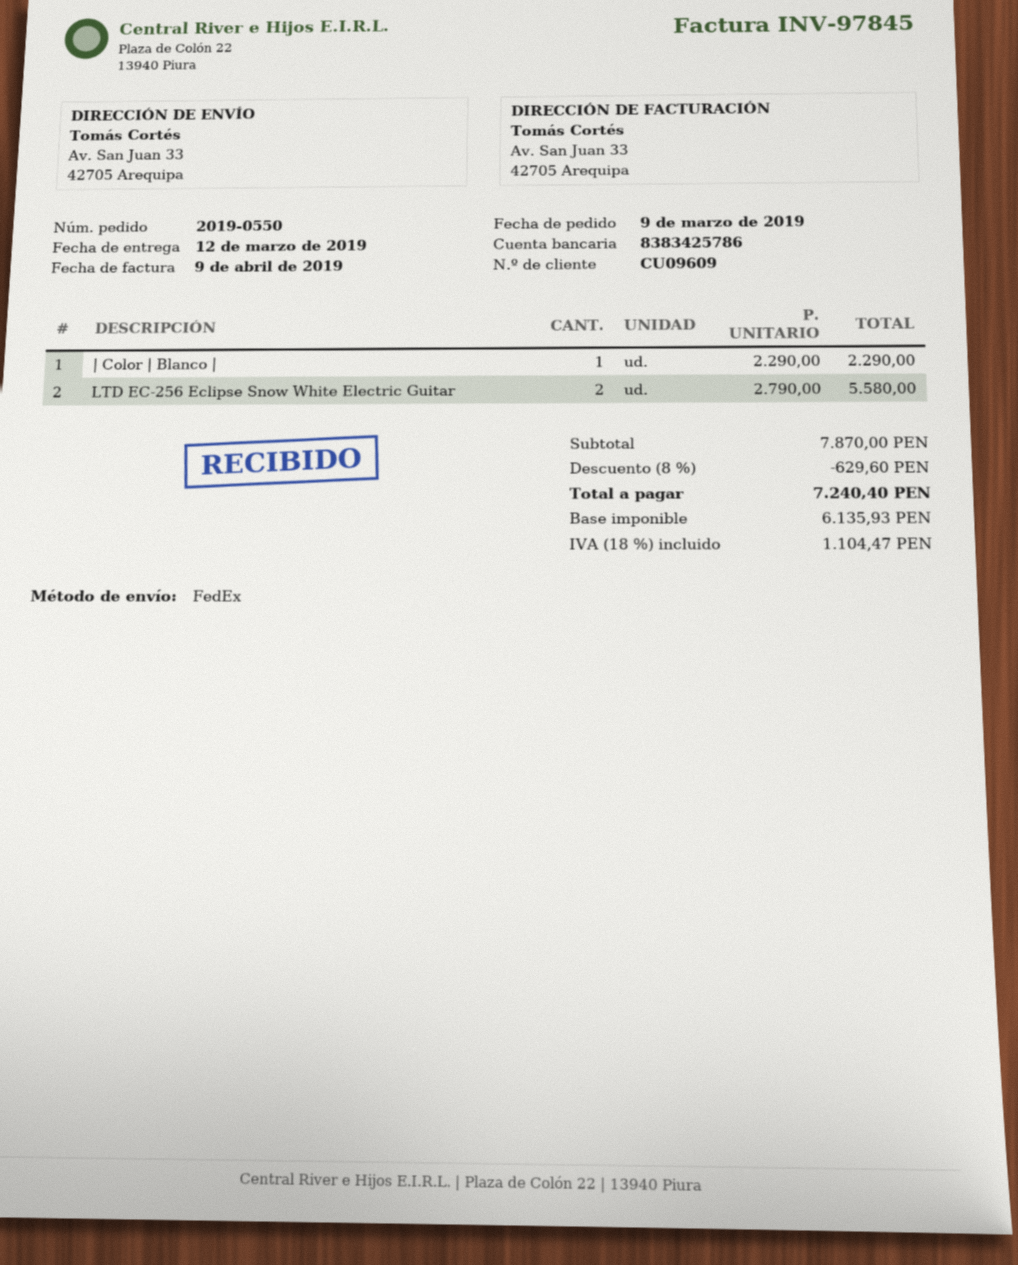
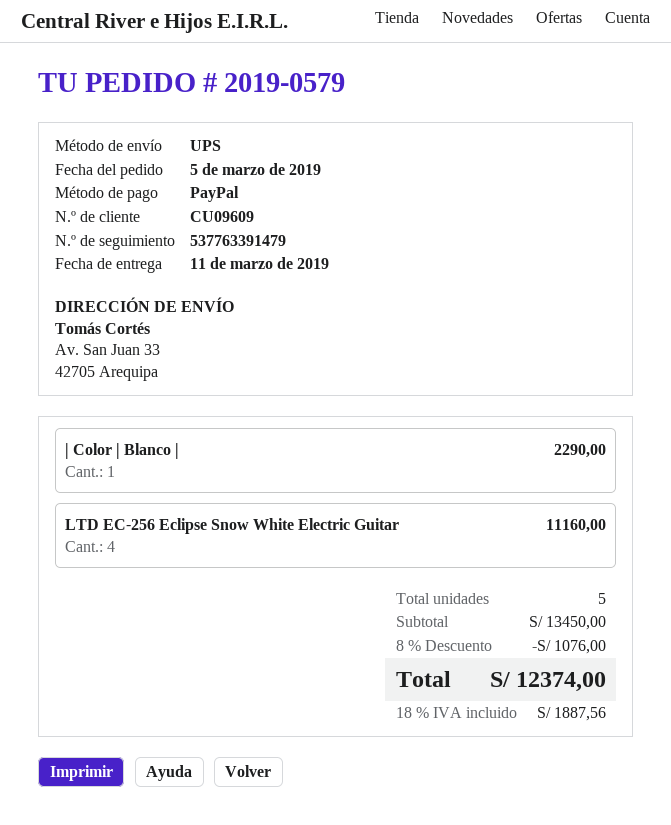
order number: 2019-0550 -> 2019-0579
order date: 2019-03-09 -> 2019-03-05
delivery date: 2019-03-12 -> 2019-03-11
shipping method: FedEx -> UPS
LTD EC-256 Eclipse Snow White Electric Guitar: 2 for 5580.00 -> 4 for 11160.00
subtotal: 7870.00 -> 13450.00
discount: 8% = 629.60 -> 8% = 1076.00
tax: 18% = 1104.47 -> 18% = 1887.56
total: 7240.40 -> 12374.00

